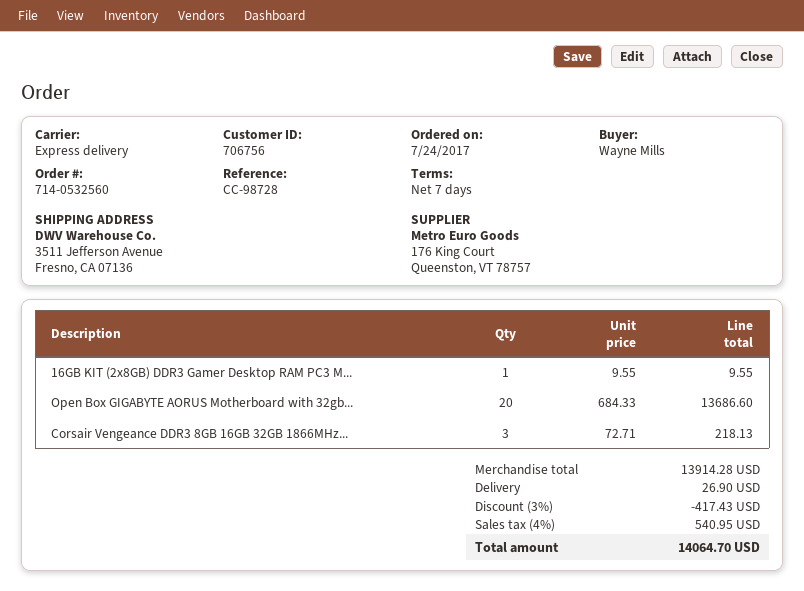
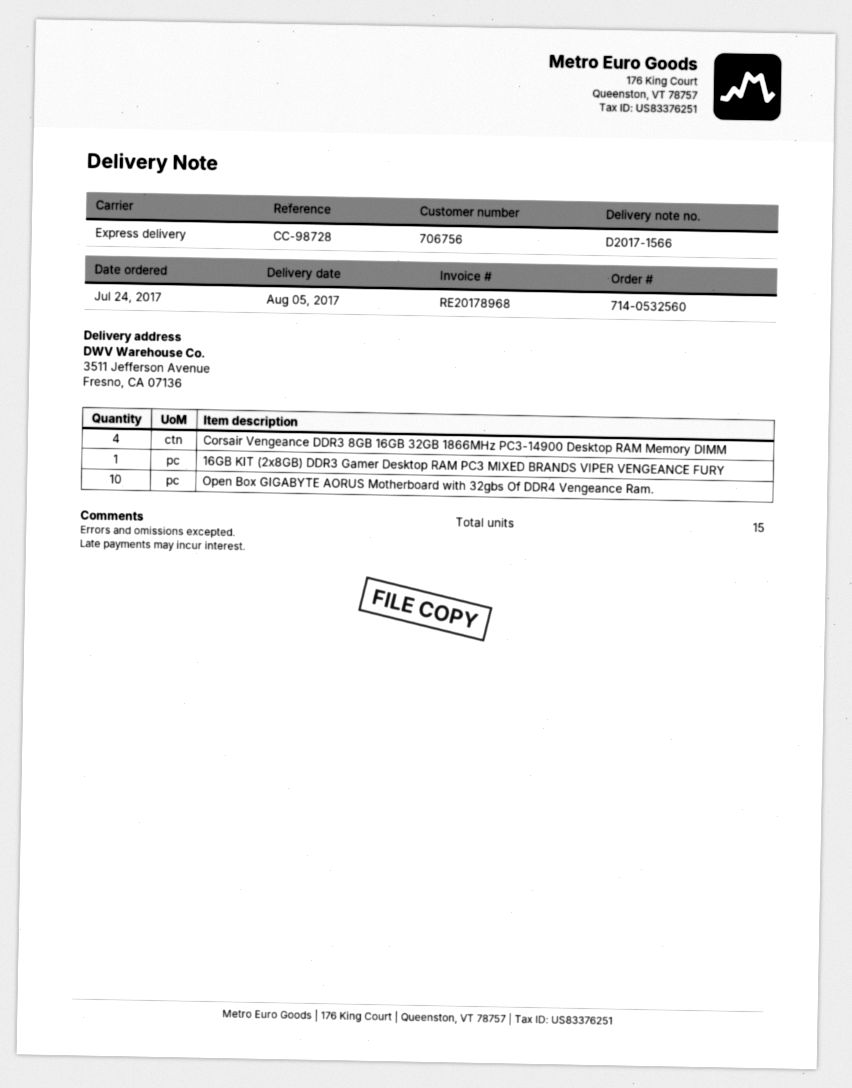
Open Box GIGABYTE AORUS Motherboard with 32gb...: 20 -> 10
Corsair Vengeance DDR3 8GB 16GB 32GB 1866MHz...: 3 -> 4

